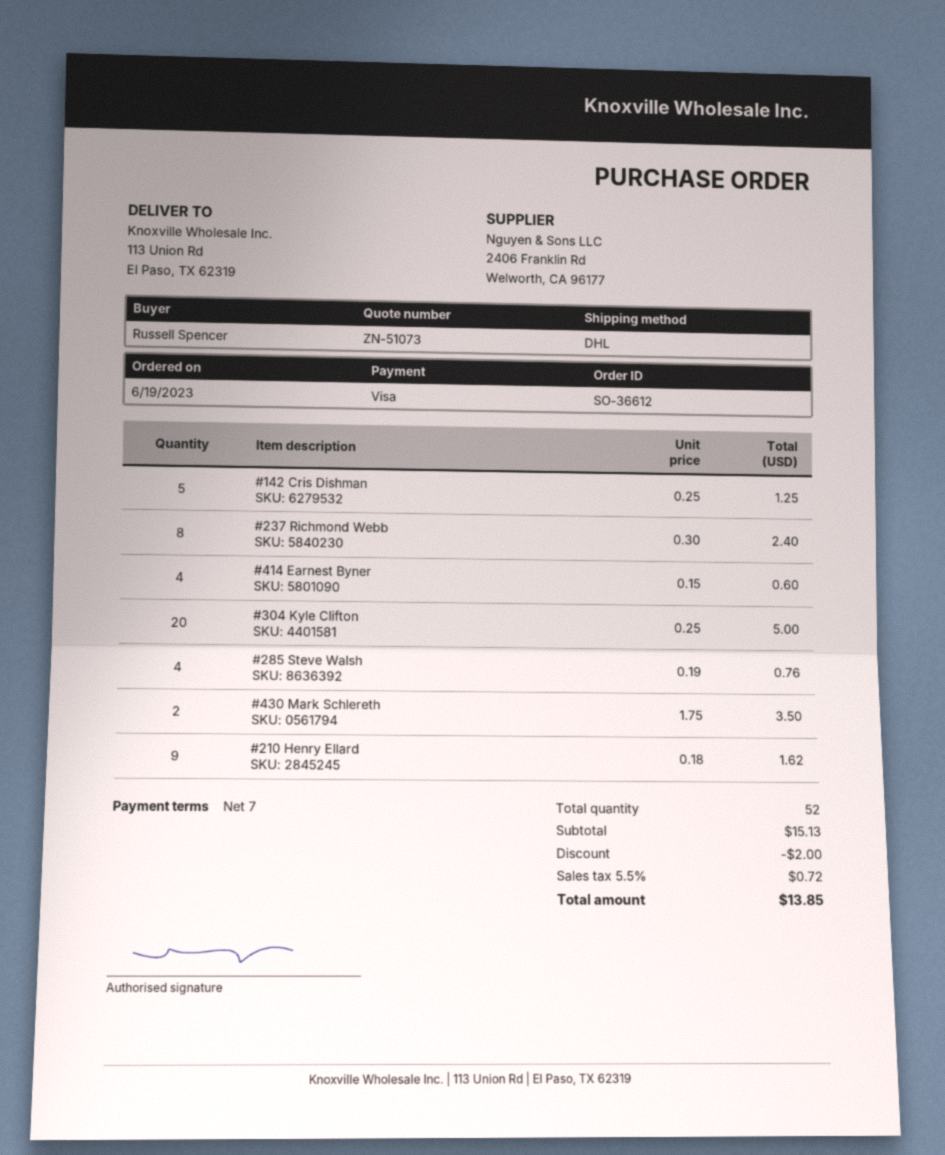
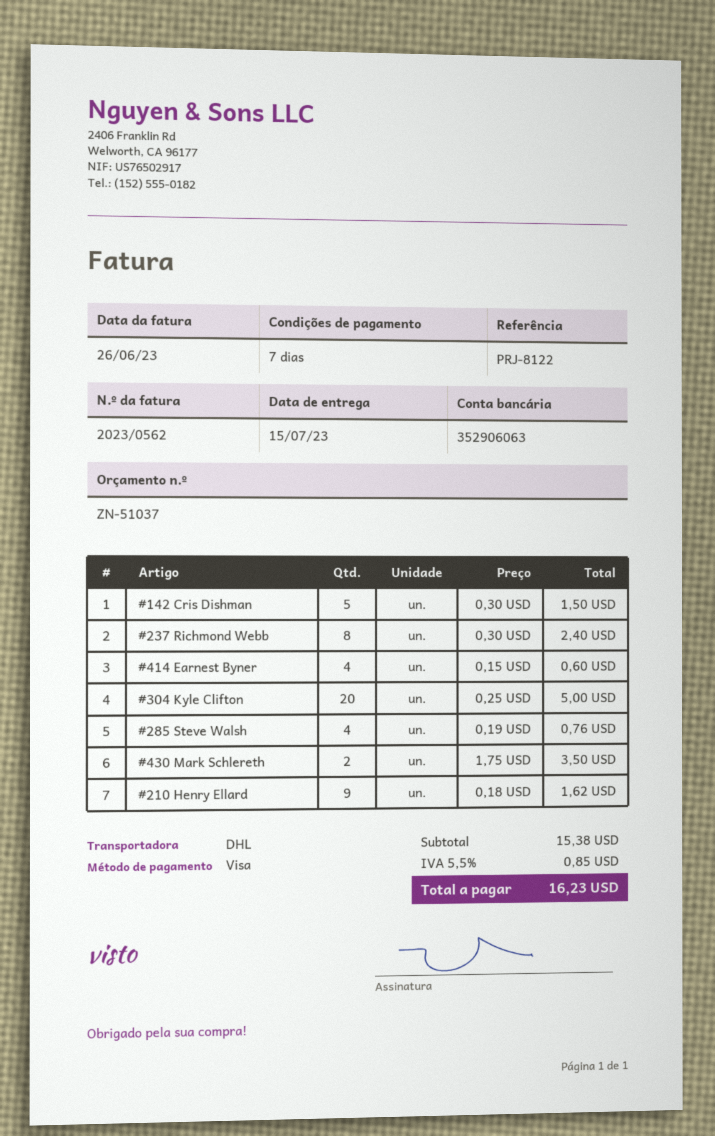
quote number: ZN-51073 -> ZN-51037
#142 Cris Dishman: 5 x 0.25 = 1.25 -> 5 x 0.30 = 1.50
subtotal: 15.13 -> 15.38
discount: 2.00 -> none
tax: 5.5% = 0.72 -> 5.5% = 0.85
total: 13.85 -> 16.23

